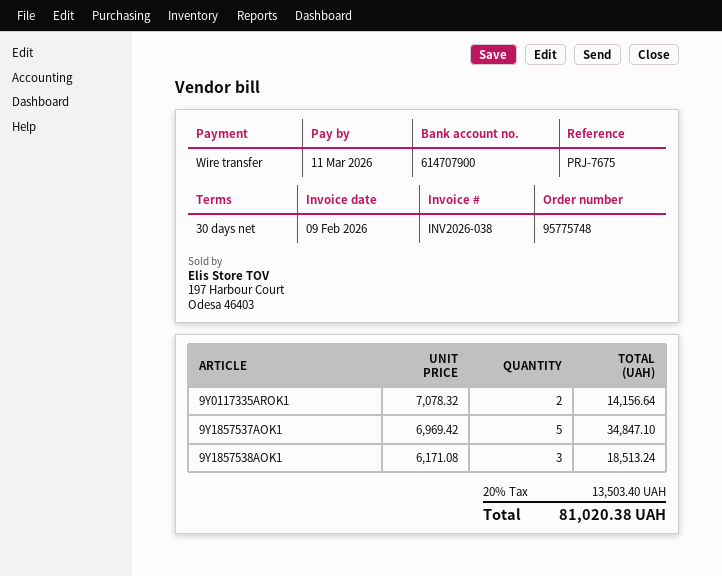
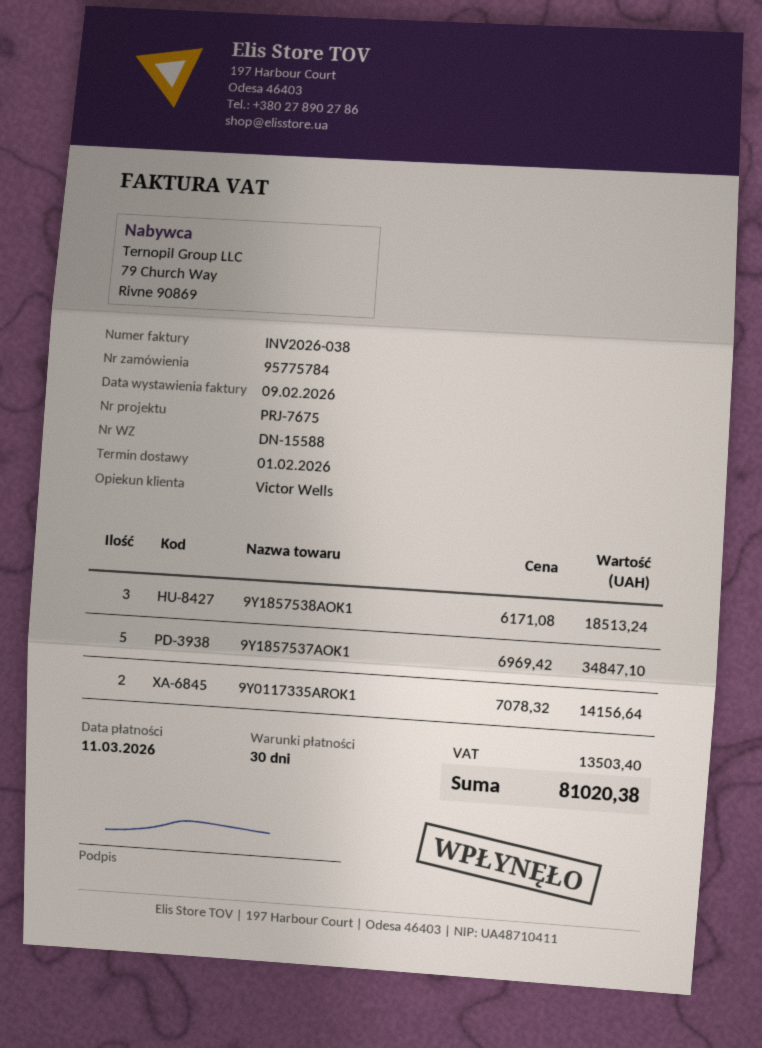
order number: 95775748 -> 95775784

